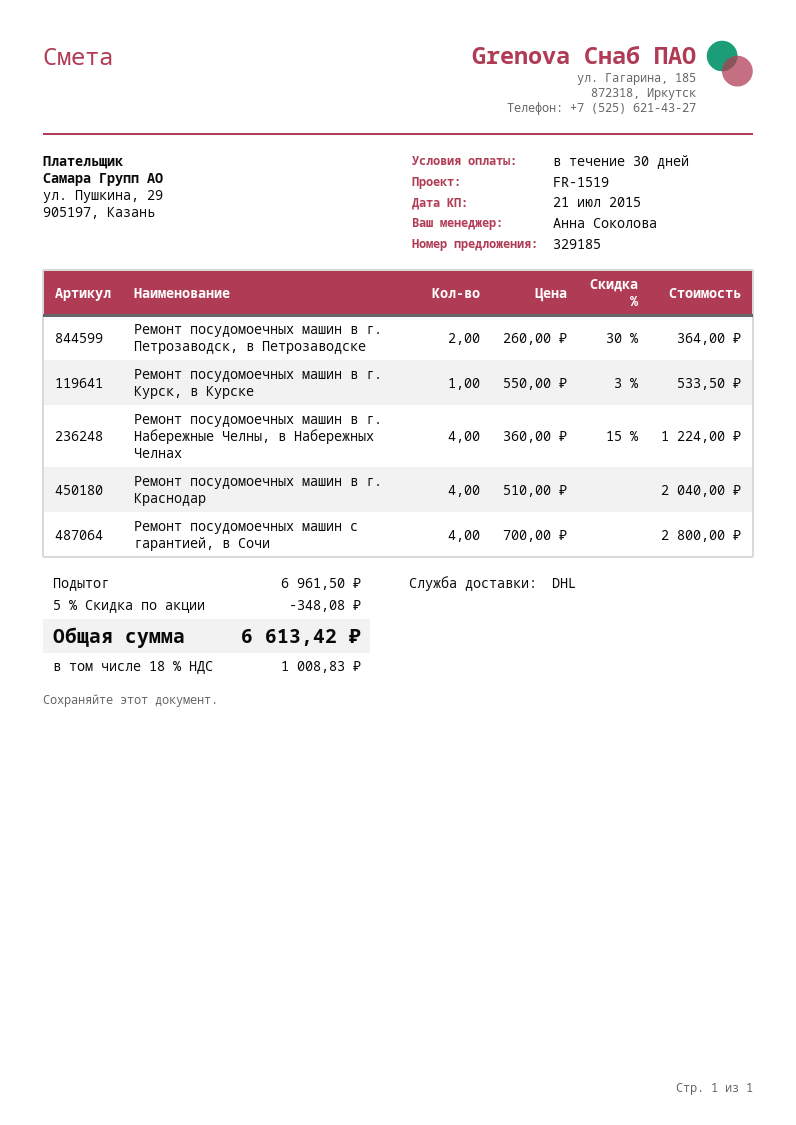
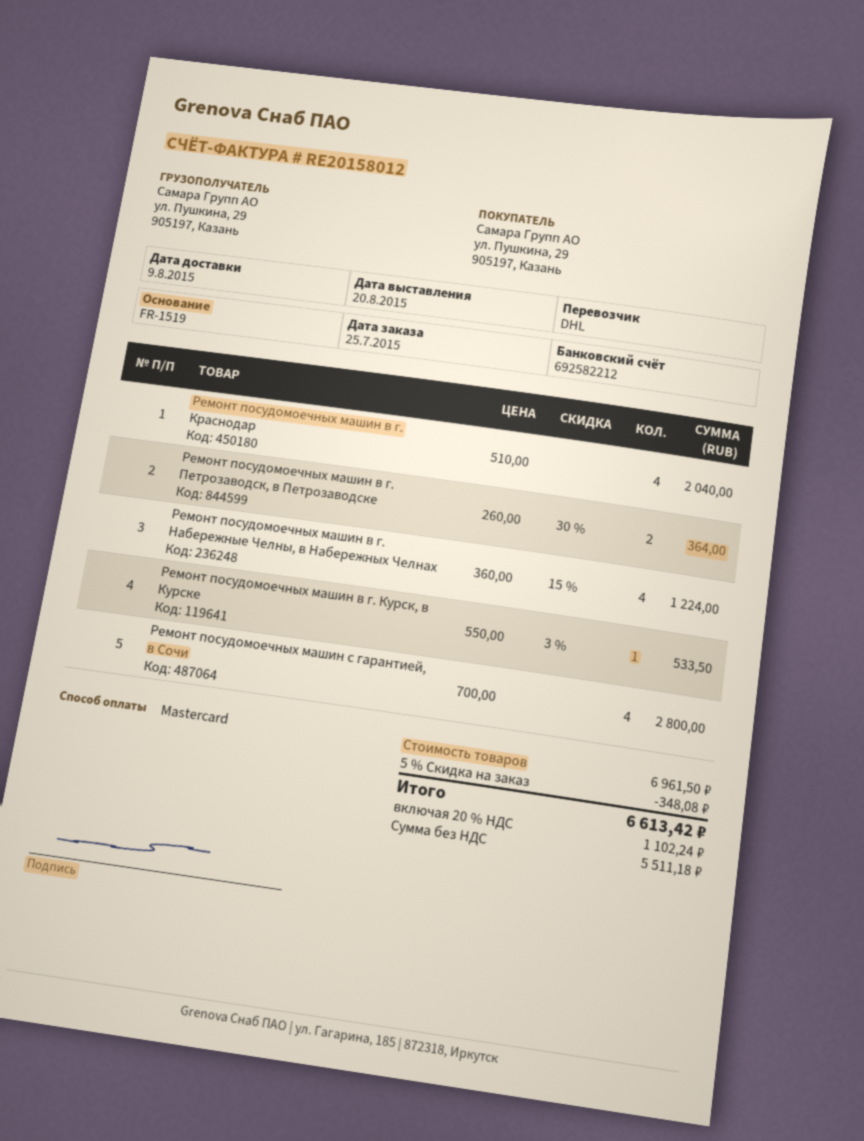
tax: 18% = 1008.83 -> 20% = 1102.24

